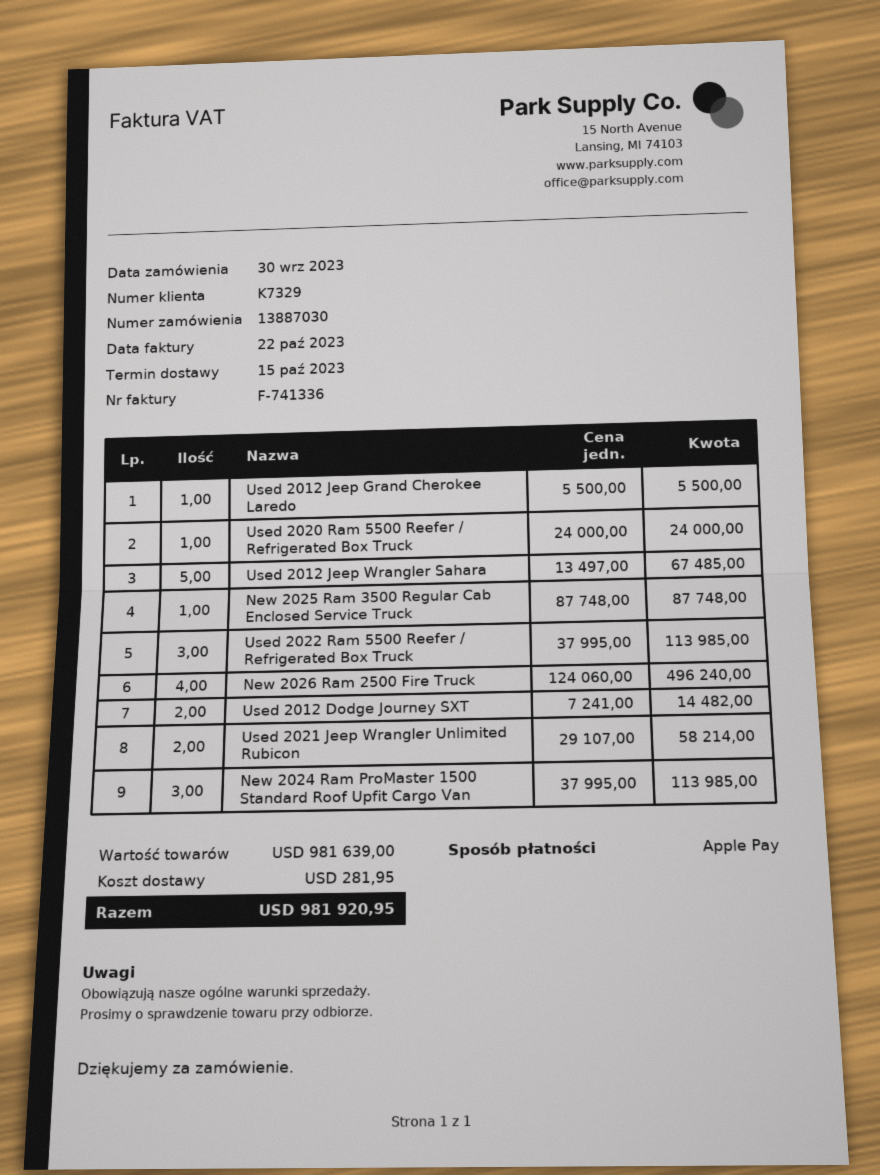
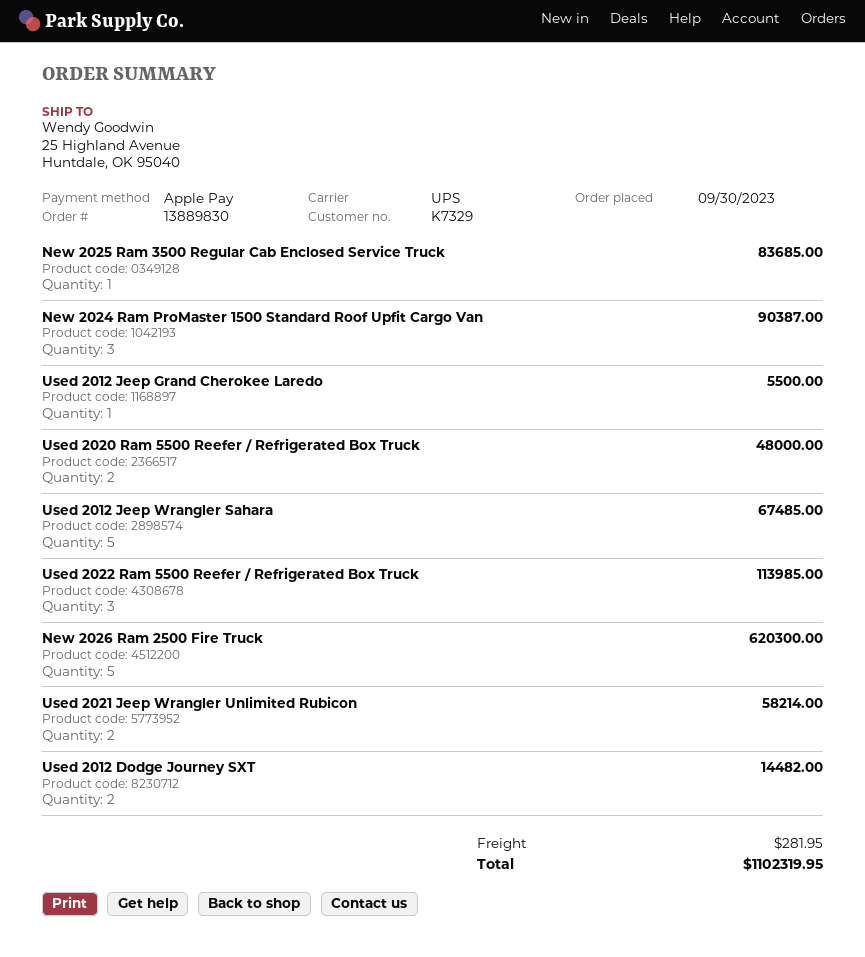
order number: 13887030 -> 13889830
Used 2020 Ram 5500 Reefer / Refrigerated Box Truck: 1 for 24000.00 -> 2 for 48000.00
New 2025 Ram 3500 Regular Cab Enclosed Service Truck: 1 for 87748.00 -> 1 for 83685.00
New 2026 Ram 2500 Fire Truck: 4 for 496240.00 -> 5 for 620300.00
New 2024 Ram ProMaster 1500 Standard Roof Upfit Cargo Van: 3 for 113985.00 -> 3 for 90387.00
total: 981920.95 -> 1102319.95

